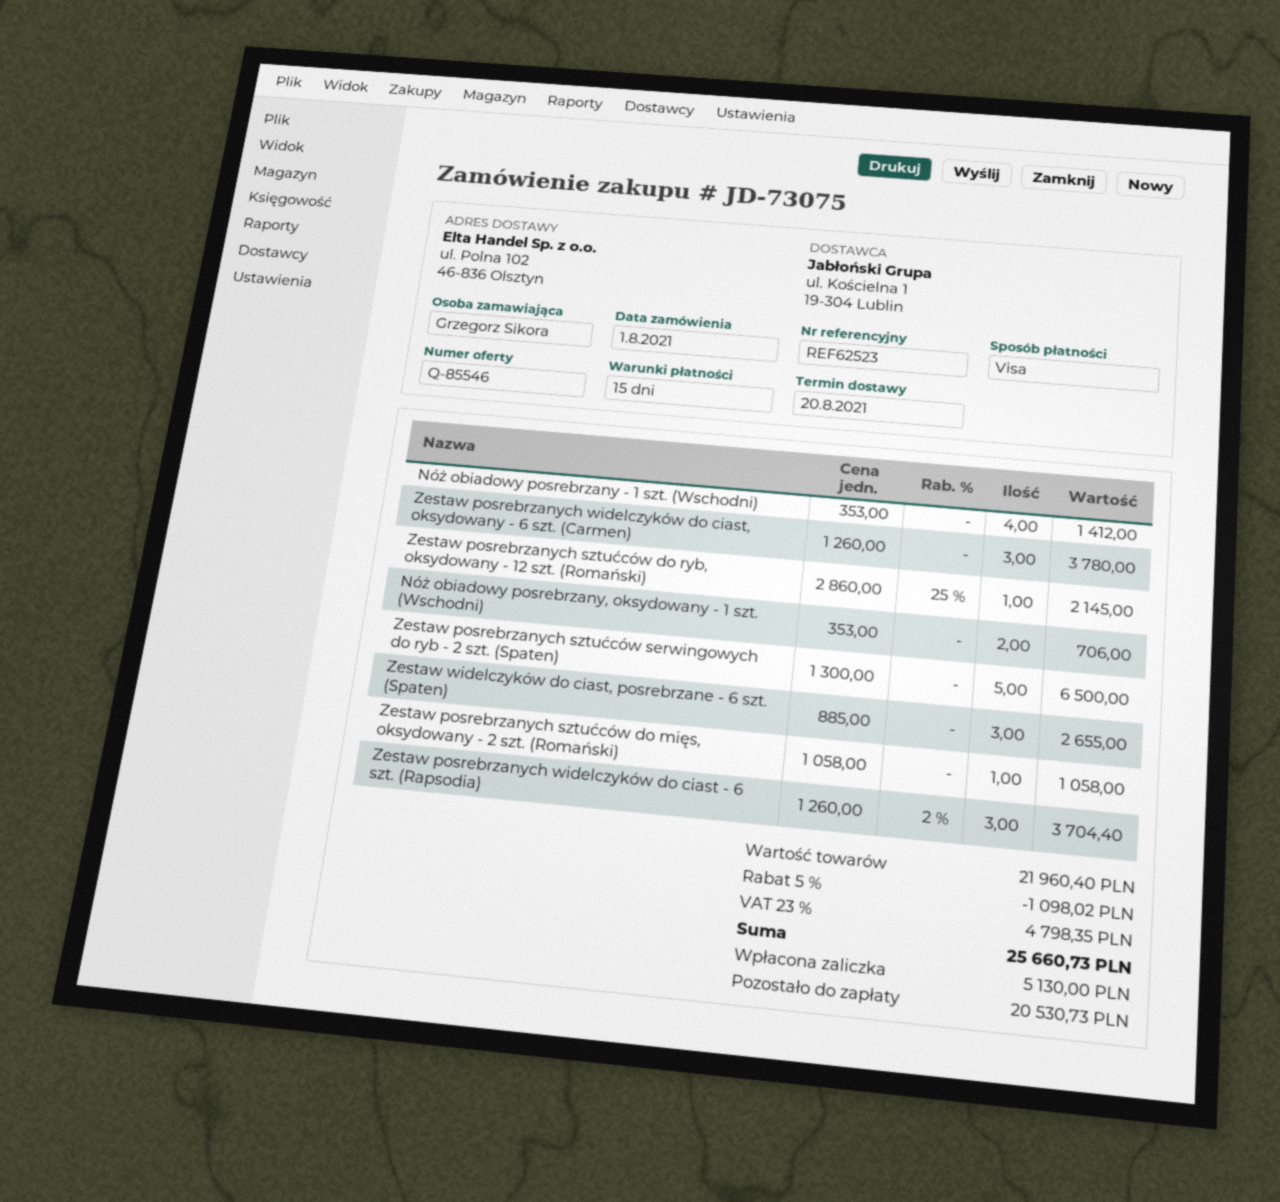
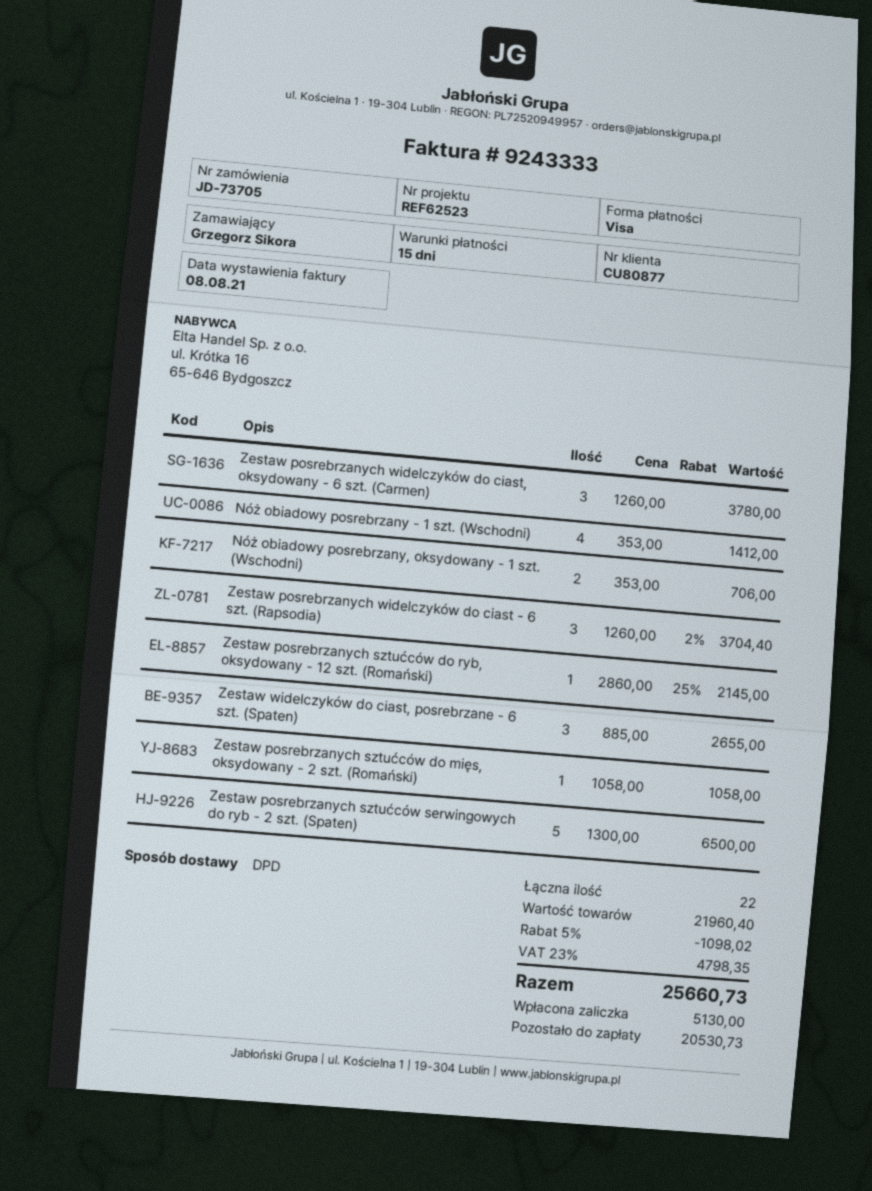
order number: JD-73075 -> JD-73705

